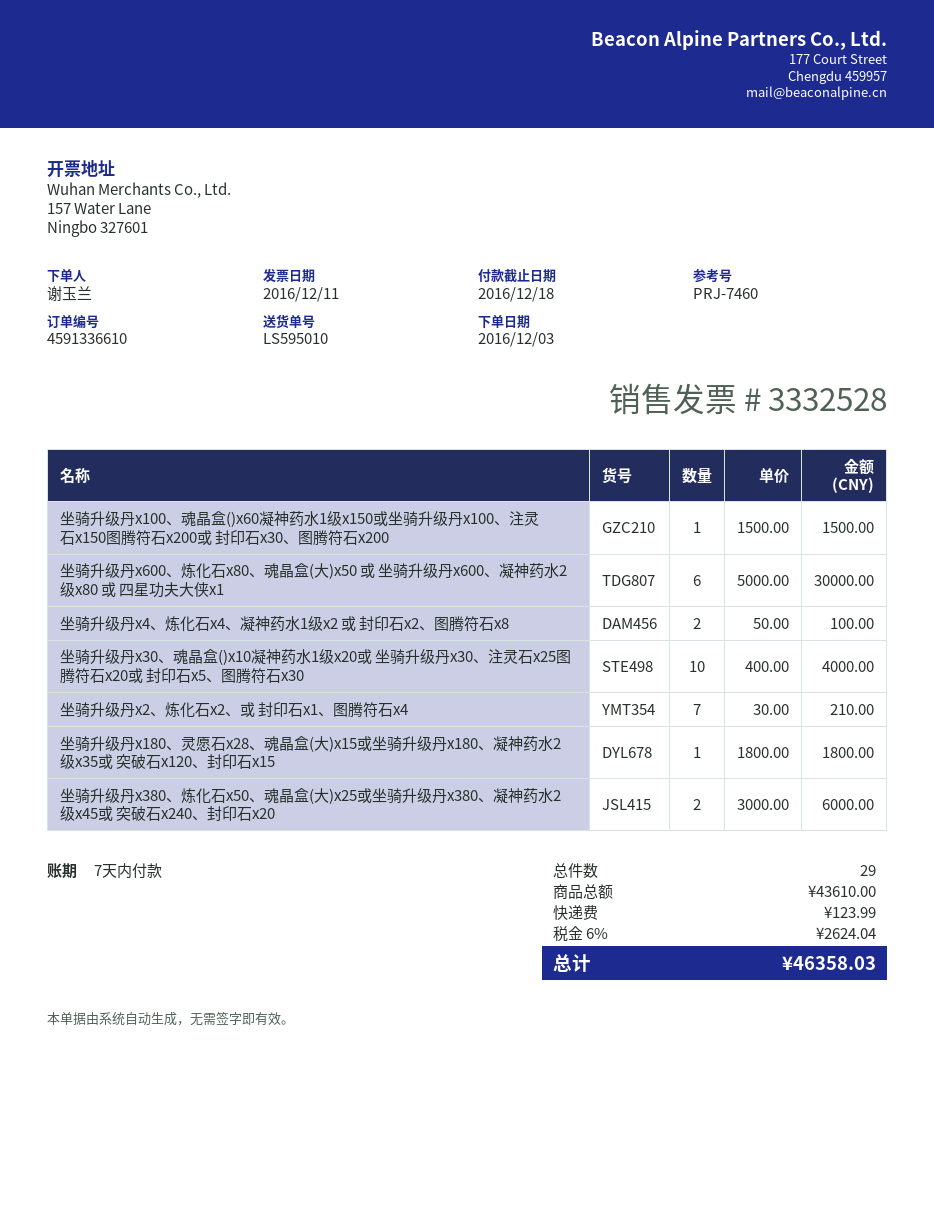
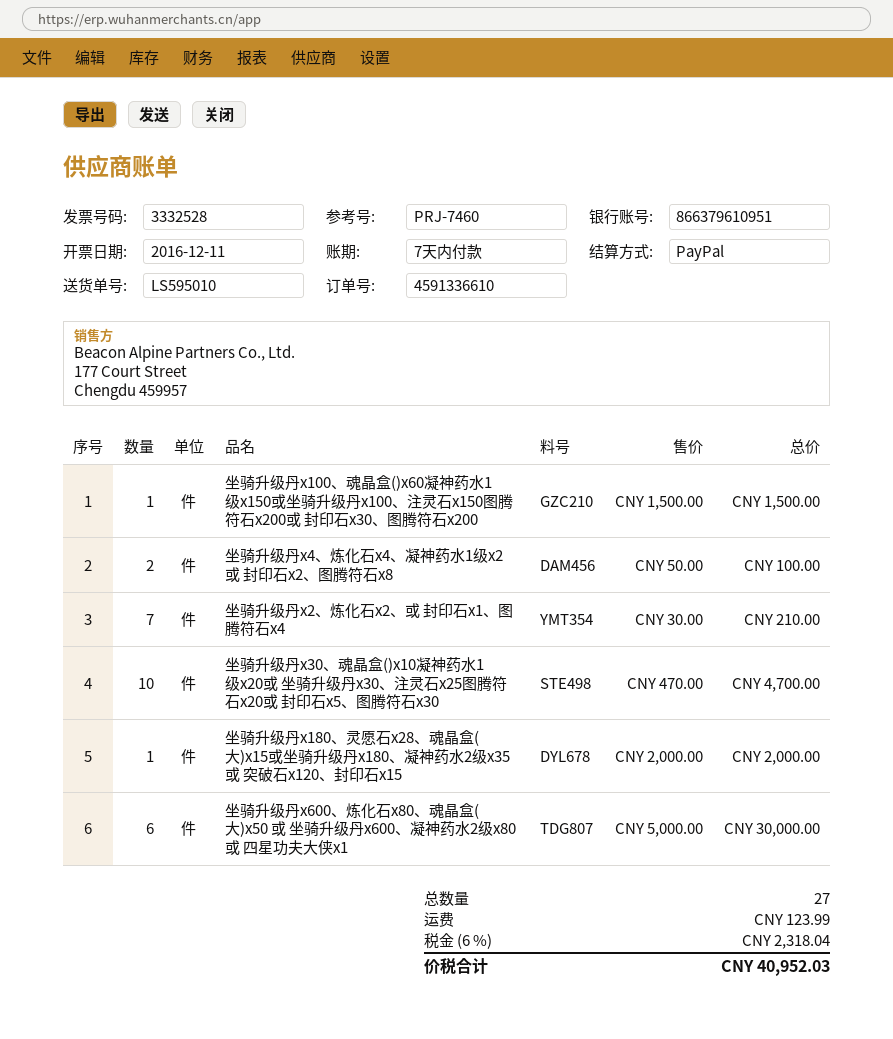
坐骑升级丹x30、魂晶盒()x10凝神药水1级x20或 坐骑升级丹x30、注灵石x25图腾符石x20或 封印石x5、图腾符石x30: 10 x 400.00 = 4000.00 -> 10 x 470.00 = 4700.00
坐骑升级丹x180、灵愿石x28、魂晶盒(大)x15或坐骑升级丹x180、凝神药水2级x35或 突破石x120、封印石x15: 1 x 1800.00 = 1800.00 -> 1 x 2000.00 = 2000.00
坐骑升级丹x380、炼化石x50、魂晶盒(大)x25或坐骑升级丹x380、凝神药水2级x45或 突破石x240、封印石x20: 2 x 3000.00 = 6000.00 -> none
total quantity: 29 -> 27
tax: 6% = 2624.04 -> 6% = 2318.04
total: 46358.03 -> 40952.03

